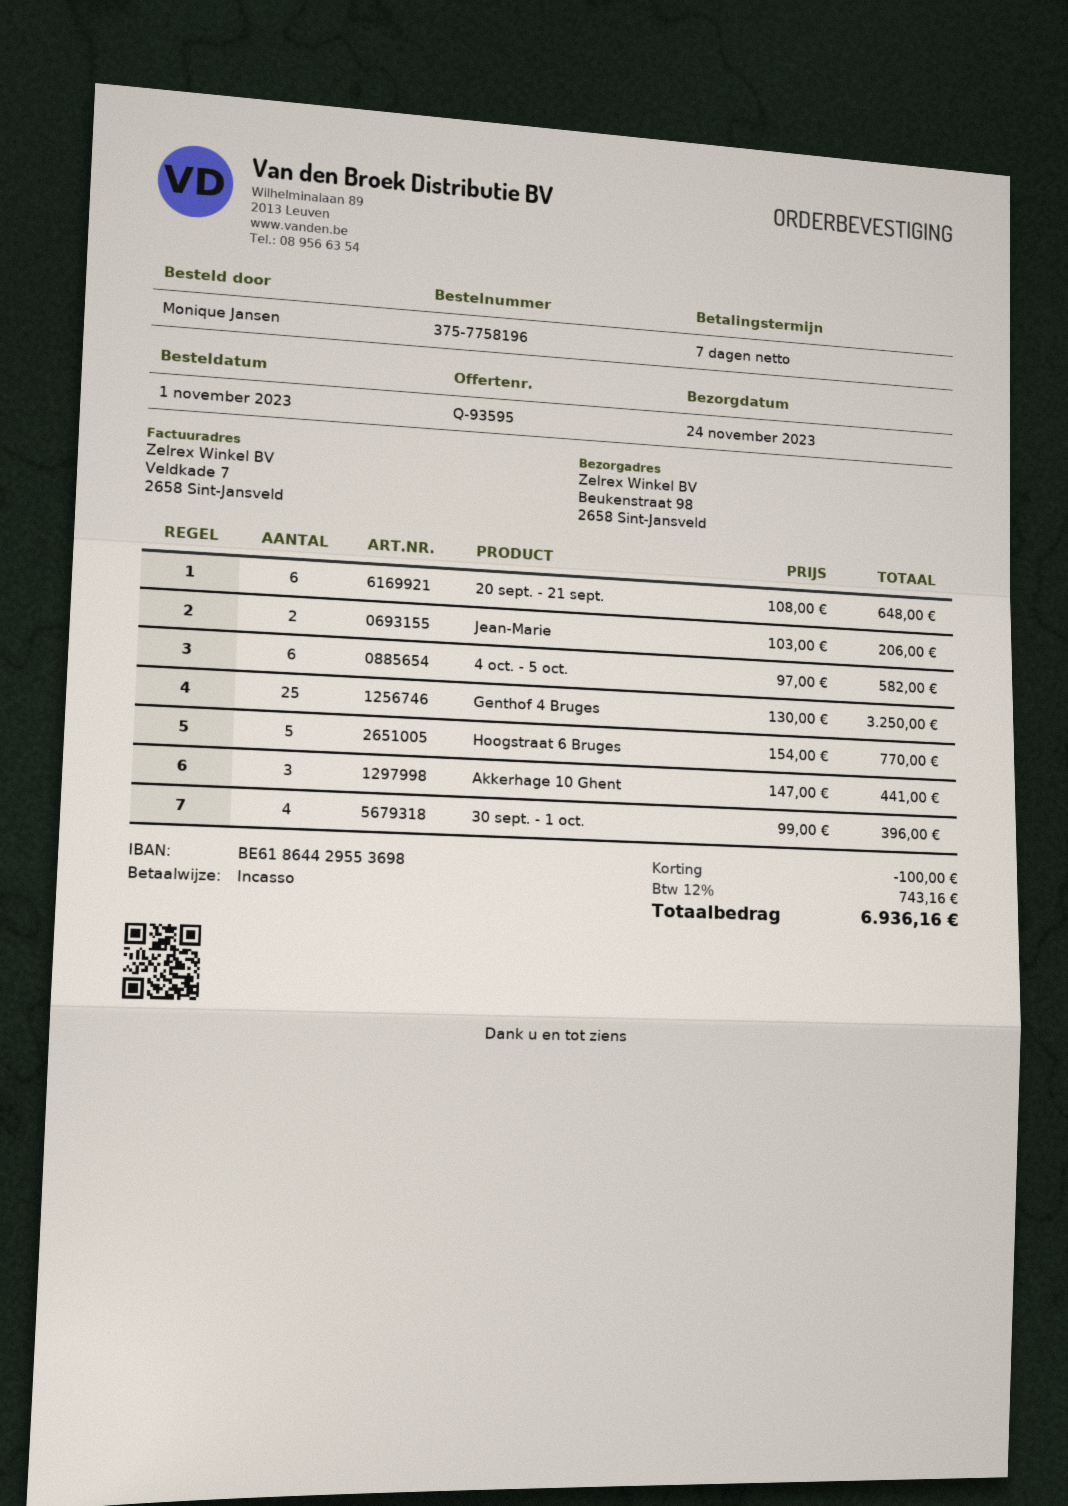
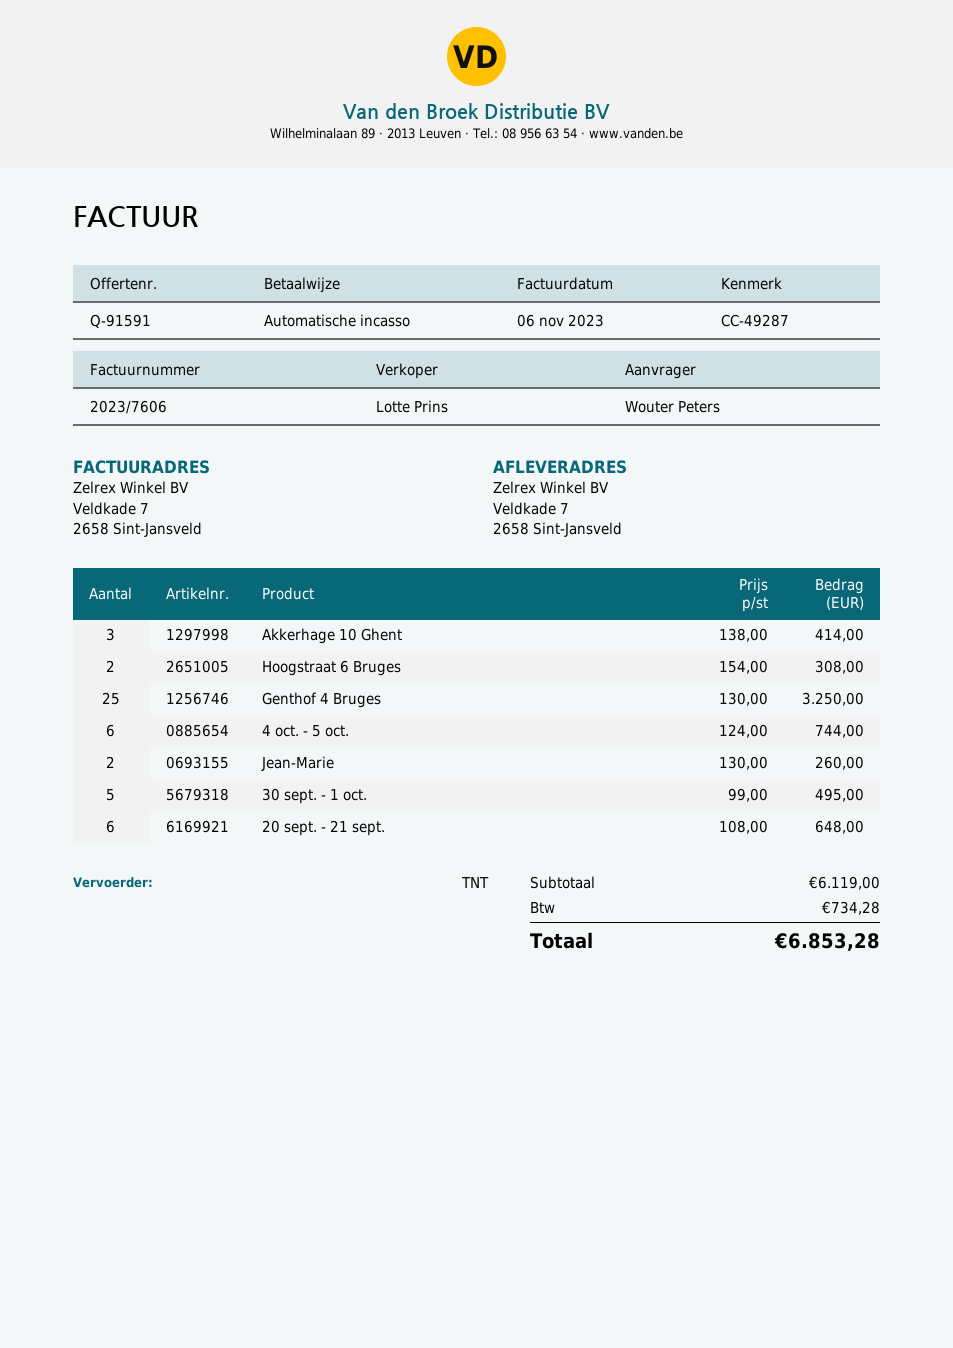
quote number: Q-93595 -> Q-91591
ordered by: Monique Jansen -> Wouter Peters
ship to: Beukenstraat 98, 2658 Sint-Jansveld -> Veldkade 7, 2658 Sint-Jansveld
Jean-Marie: 2 x 103.00 = 206.00 -> 2 x 130.00 = 260.00
4 oct. - 5 oct.: 6 x 97.00 = 582.00 -> 6 x 124.00 = 744.00
Hoogstraat 6 Bruges: 5 x 154.00 = 770.00 -> 2 x 154.00 = 308.00
Akkerhage 10 Ghent: 3 x 147.00 = 441.00 -> 3 x 138.00 = 414.00
30 sept. - 1 oct.: 4 x 99.00 = 396.00 -> 5 x 99.00 = 495.00
discount: 100.00 -> none
tax: 743.16 -> 734.28
total: 6936.16 -> 6853.28

